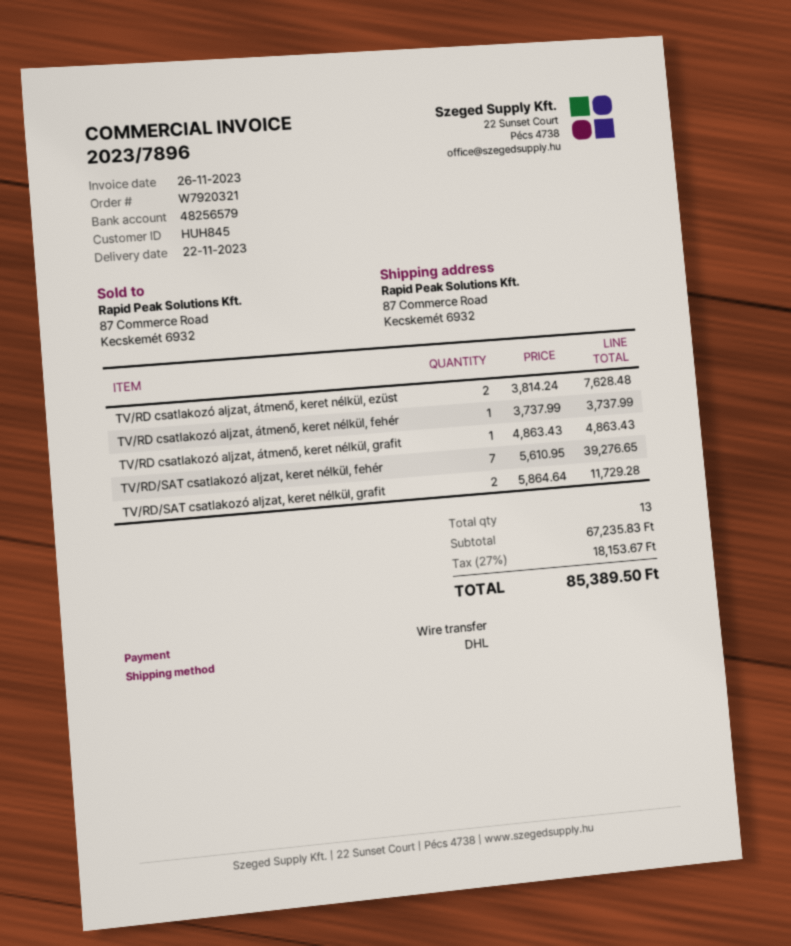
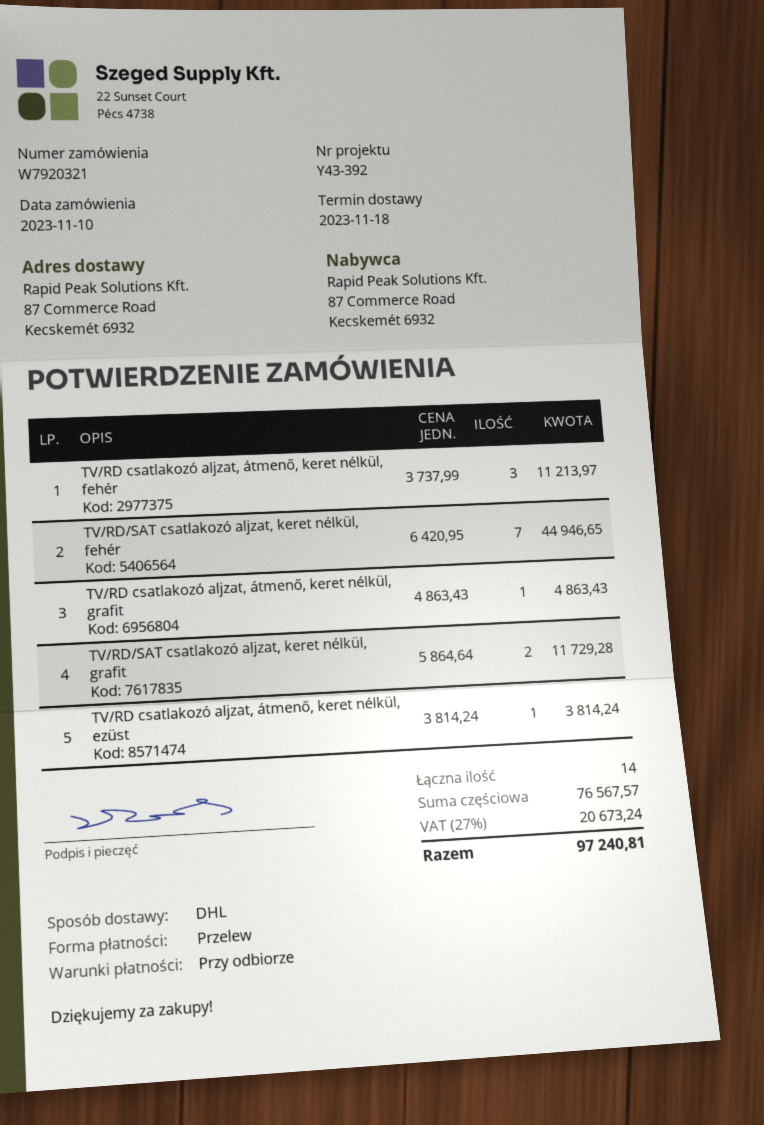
delivery date: 2023-11-22 -> 2023-11-18
TV/RD csatlakozó aljzat, átmenő, keret nélkül, ezüst: 2 x 3814.24 = 7628.48 -> 1 x 3814.24 = 3814.24
TV/RD csatlakozó aljzat, átmenő, keret nélkül, fehér: 1 x 3737.99 = 3737.99 -> 3 x 3737.99 = 11213.97
TV/RD/SAT csatlakozó aljzat, keret nélkül, fehér: 7 x 5610.95 = 39276.65 -> 7 x 6420.95 = 44946.65
total quantity: 13 -> 14
subtotal: 67235.83 -> 76567.57
tax: 27% = 18153.67 -> 27% = 20673.24
total: 85389.50 -> 97240.81

